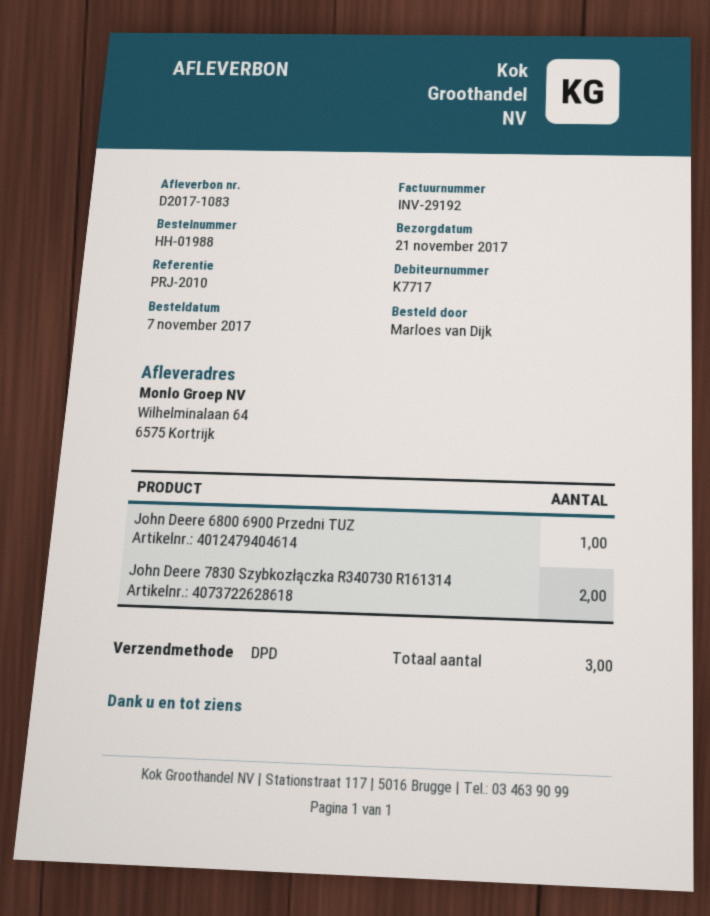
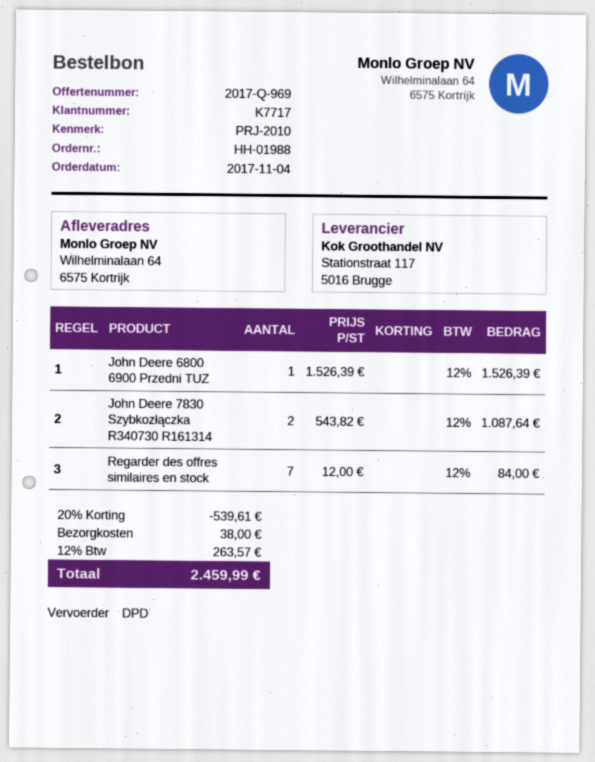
order date: 2017-11-07 -> 2017-11-04
Regarder des offres similaires en stock: none -> 7

